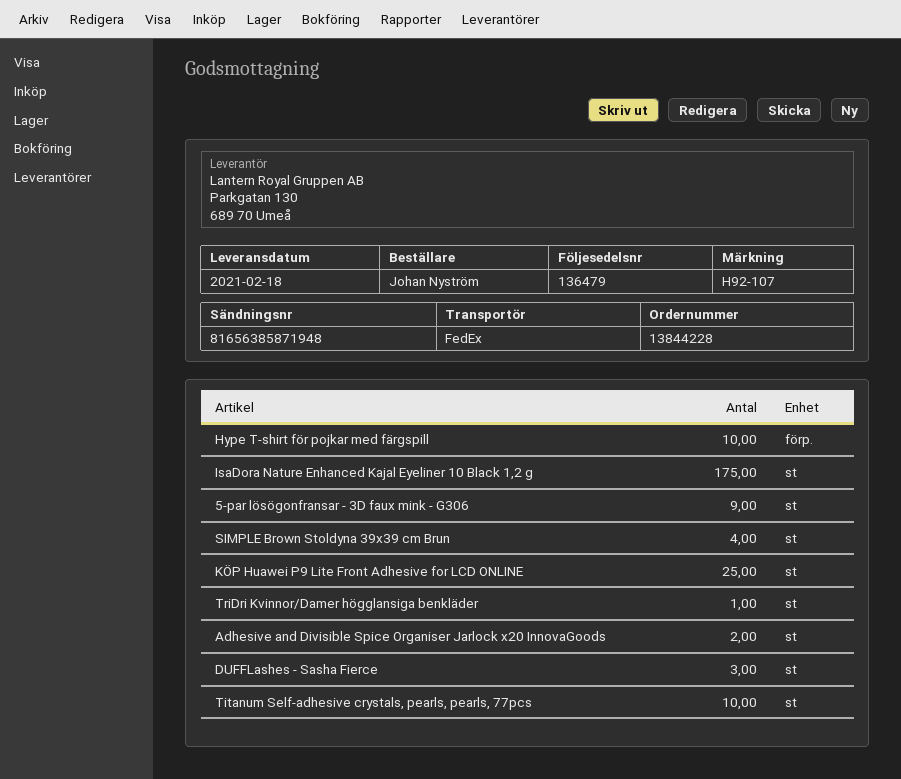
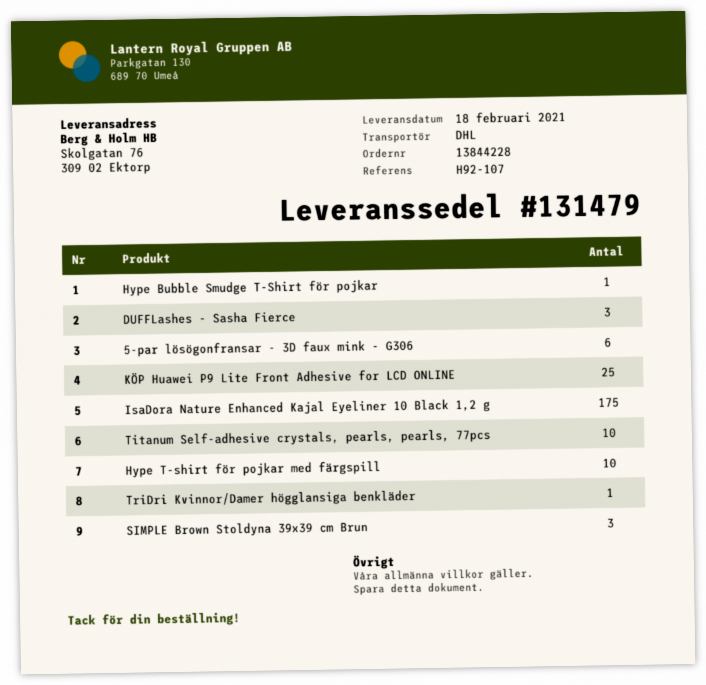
delivery note number: 136479 -> 131479
shipping method: FedEx -> DHL
5-par lösögonfransar - 3D faux mink - G306: 9 -> 6
SIMPLE Brown Stoldyna 39x39 cm Brun: 4 -> 3
Adhesive and Divisible Spice Organiser Jarlock x20 InnovaGoods: 2 -> none
Hype Bubble Smudge T-Shirt för pojkar: none -> 1

